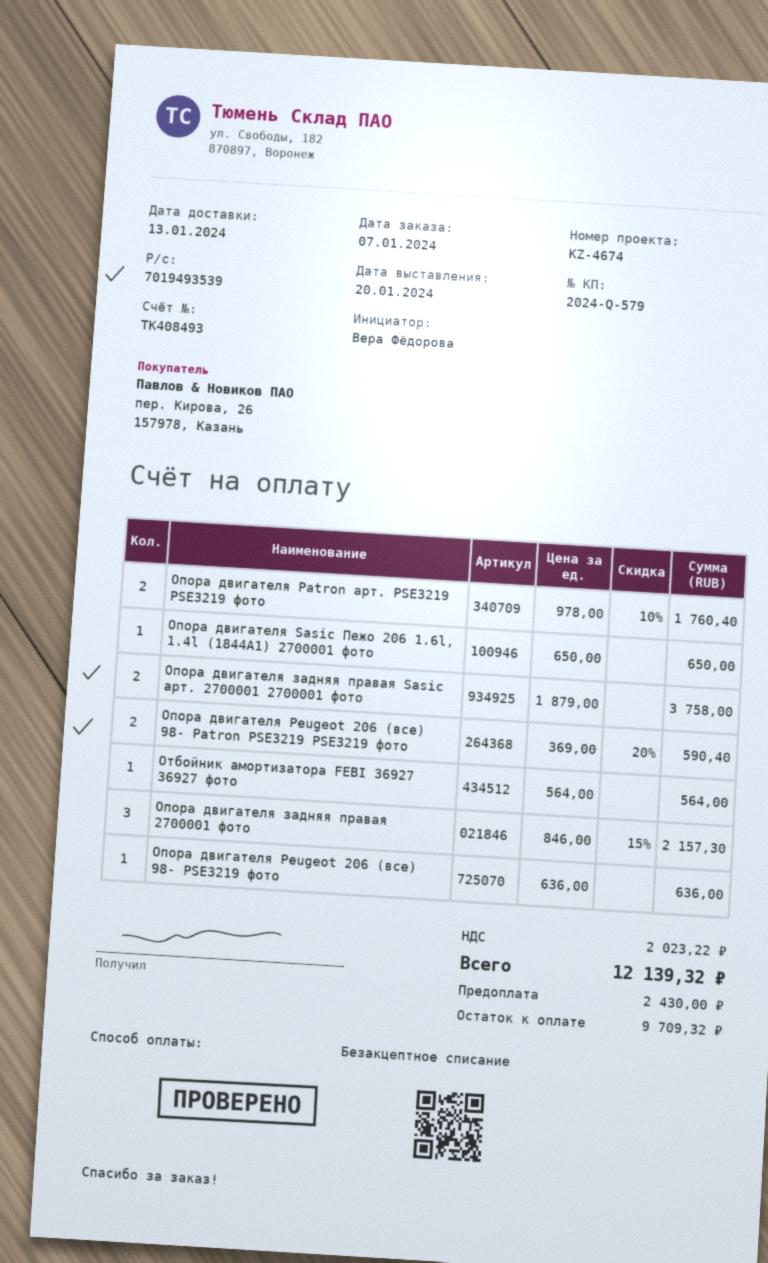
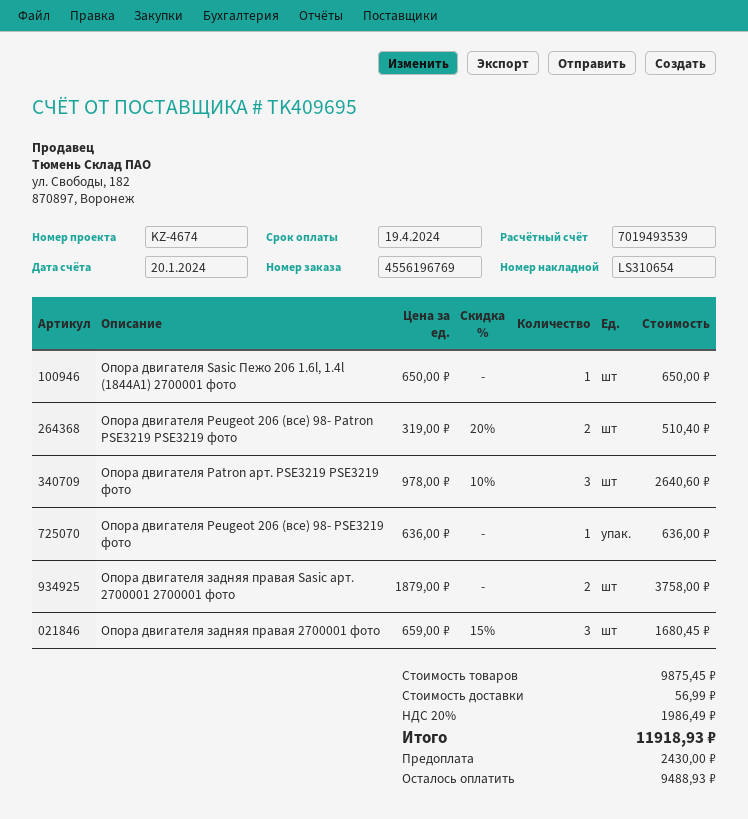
invoice number: TK408493 -> TK409695
Опора двигателя Patron арт. PSE3219 PSE3219 фото: 2 x 978.00 - 10% = 1760.40 -> 3 x 978.00 - 10% = 2640.60
Опора двигателя Peugeot 206 (все) 98- Patron PSE3219 PSE3219 фото: 2 x 369.00 - 20% = 590.40 -> 2 x 319.00 - 20% = 510.40
Отбойник амортизатора FEBI 36927 36927 фото: 1 x 564.00 = 564.00 -> none
Опора двигателя задняя правая 2700001 фото: 3 x 846.00 - 15% = 2157.30 -> 3 x 659.00 - 15% = 1680.45
shipping: none -> 56.99
tax: 2023.22 -> 1986.49
total: 12139.32 -> 11918.93
balance: 9709.32 -> 9488.93

